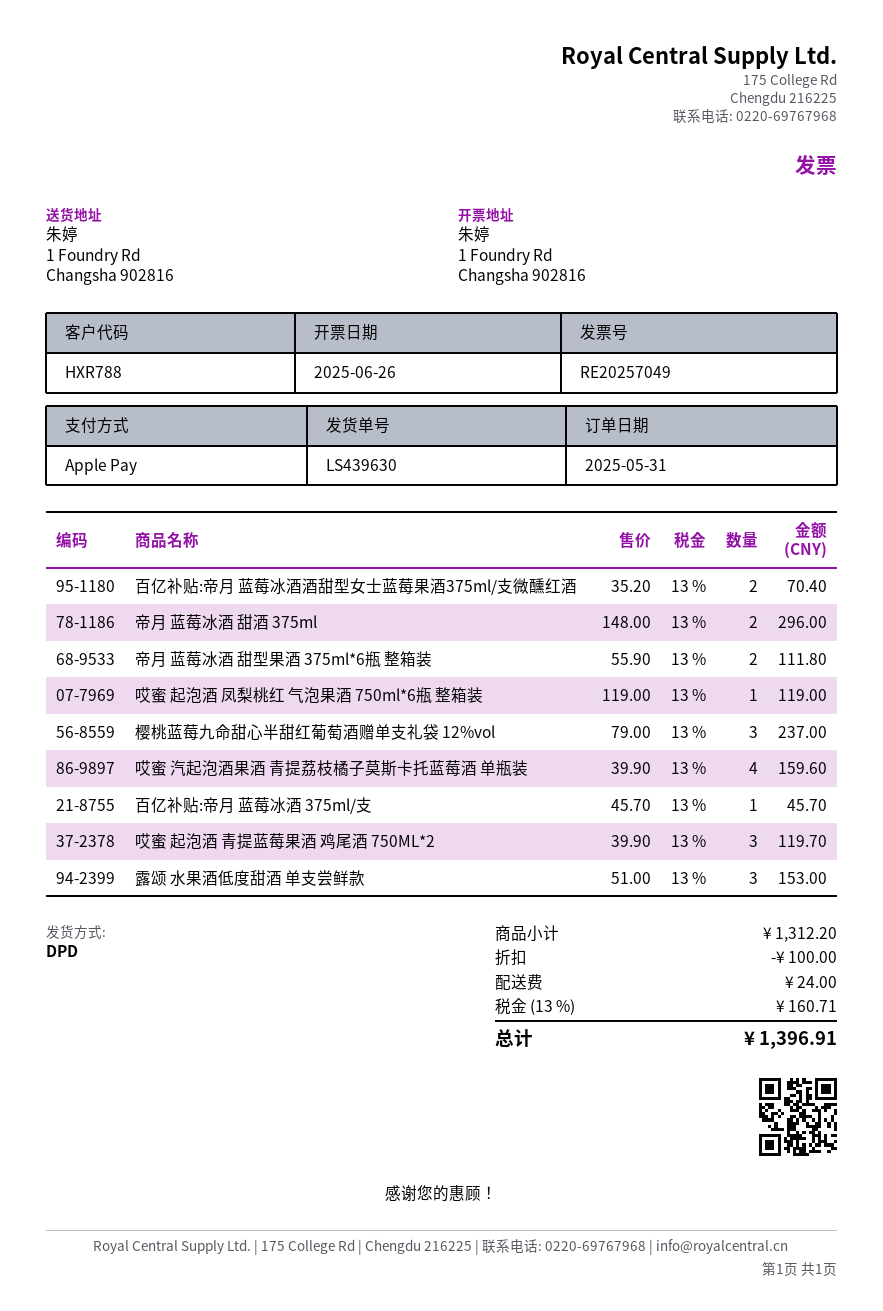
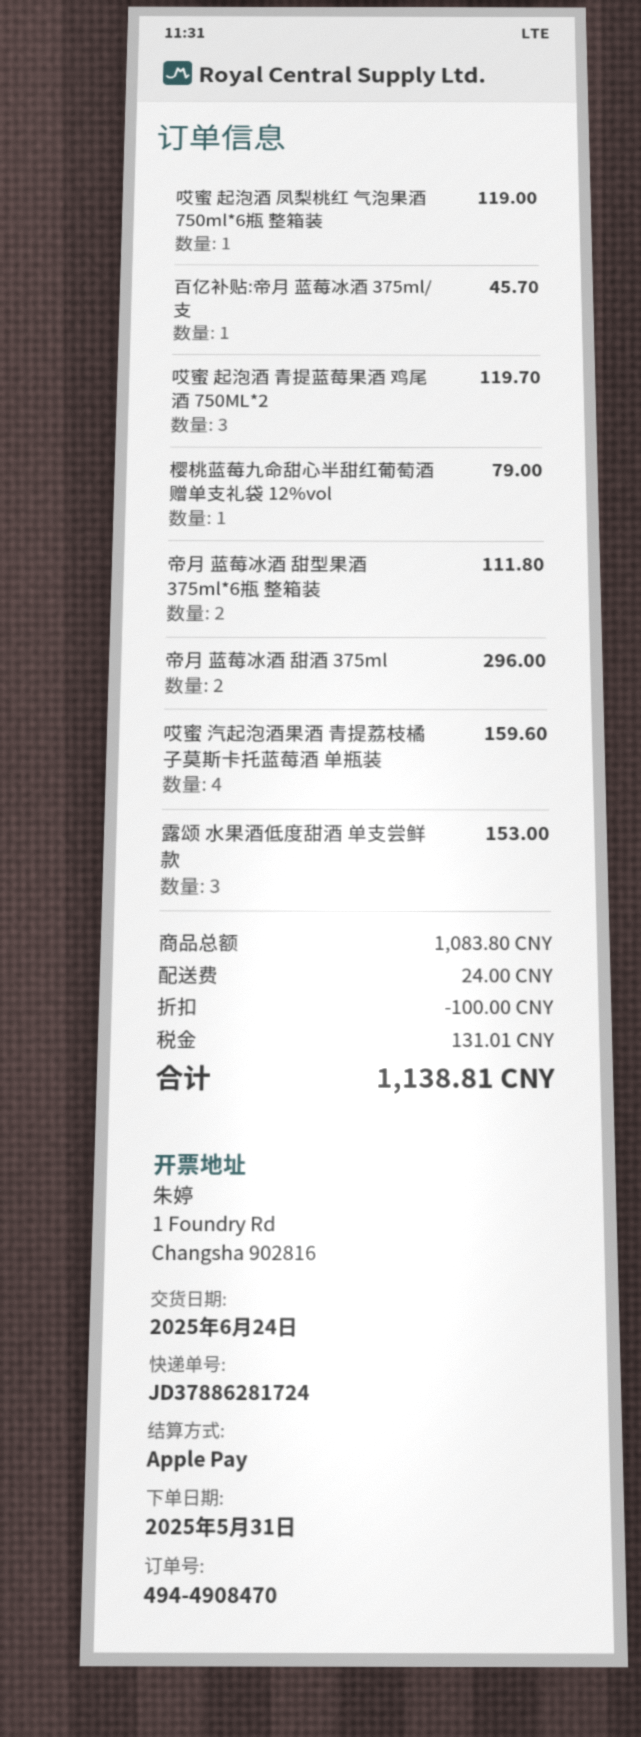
百亿补贴:帝月 蓝莓冰酒酒甜型女士蓝莓果酒375ml/支微醺红酒: 2 for 70.40 -> none
樱桃蓝莓九命甜心半甜红葡萄酒赠单支礼袋 12%vol: 3 for 237.00 -> 1 for 79.00
subtotal: 1312.20 -> 1083.80
tax: 160.71 -> 131.01
total: 1396.91 -> 1138.81

